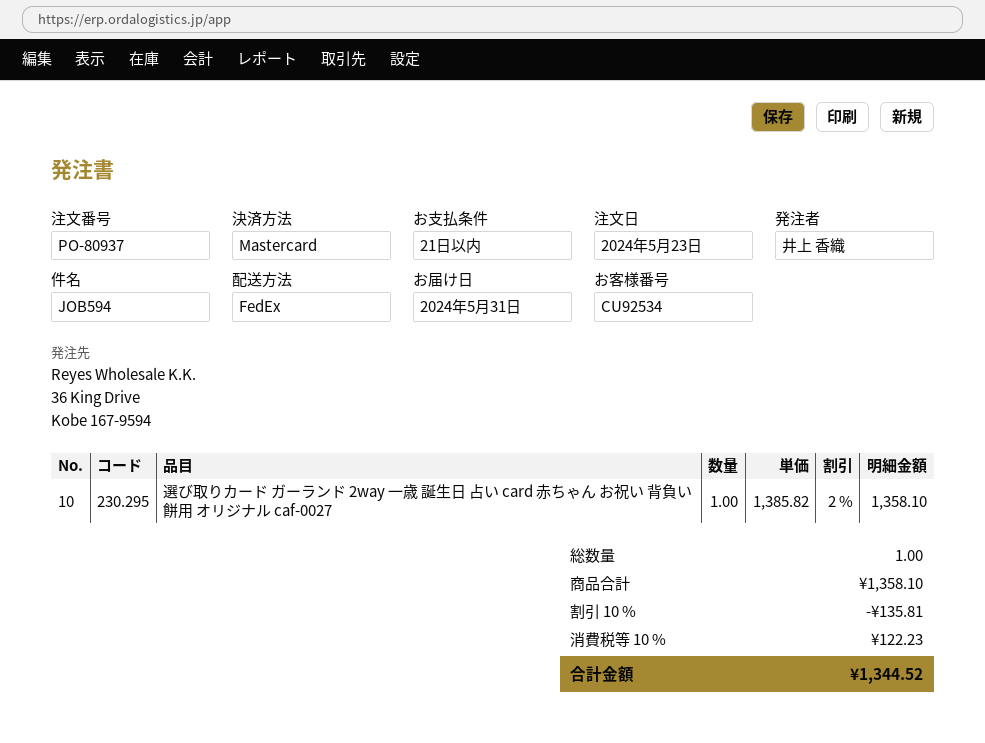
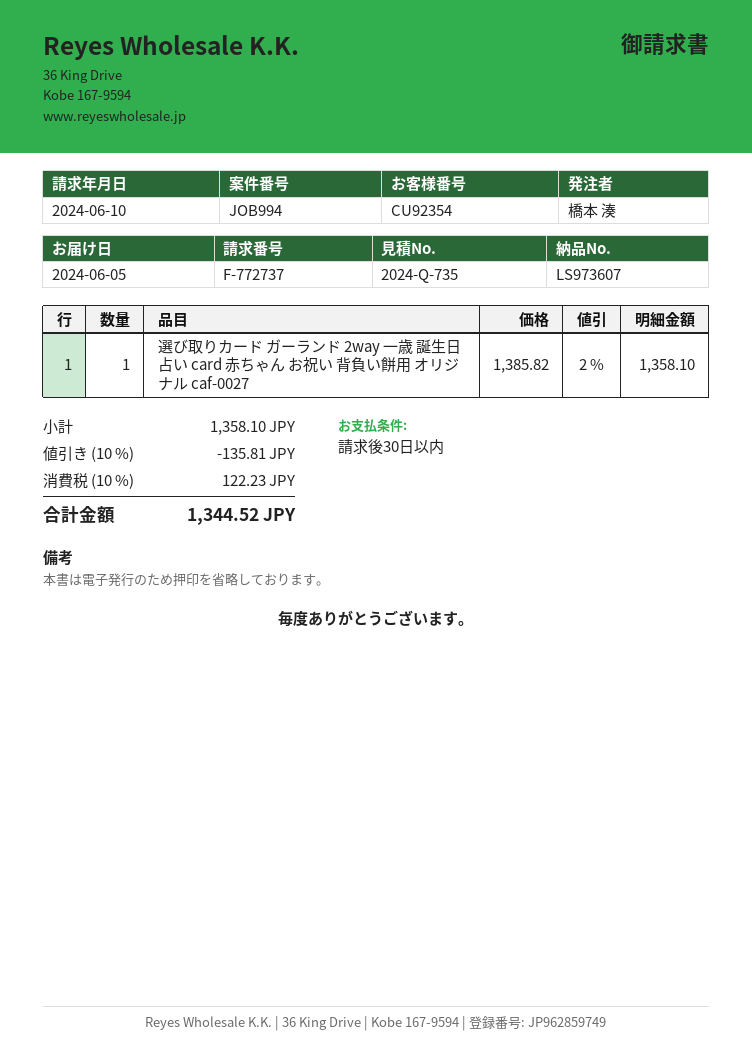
delivery date: 2024-05-31 -> 2024-06-05
payment terms: 21 days -> 30 days
customer number: CU92534 -> CU92354
reference: JOB594 -> JOB994
ordered by: 井上 香織 -> 橋本 湊

